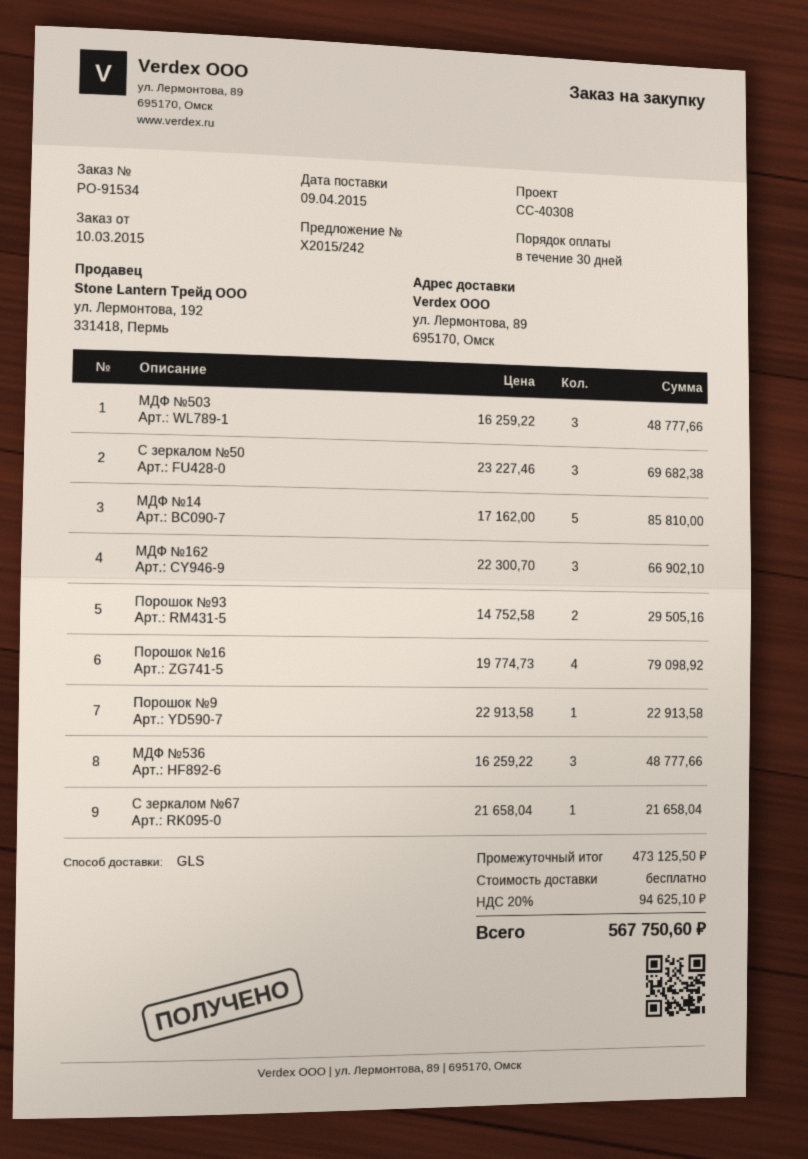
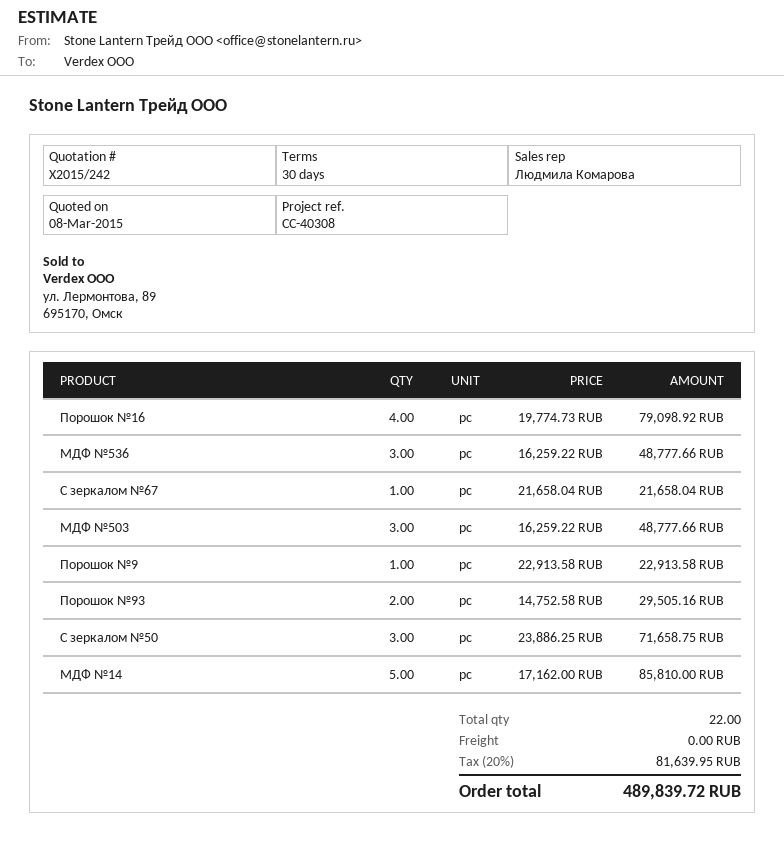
С зеркалом №50: 3 x 23227.46 = 69682.38 -> 3 x 23886.25 = 71658.75
МДФ №162: 3 x 22300.70 = 66902.10 -> none
tax: 20% = 94625.10 -> 20% = 81639.95
total: 567750.60 -> 489839.72

